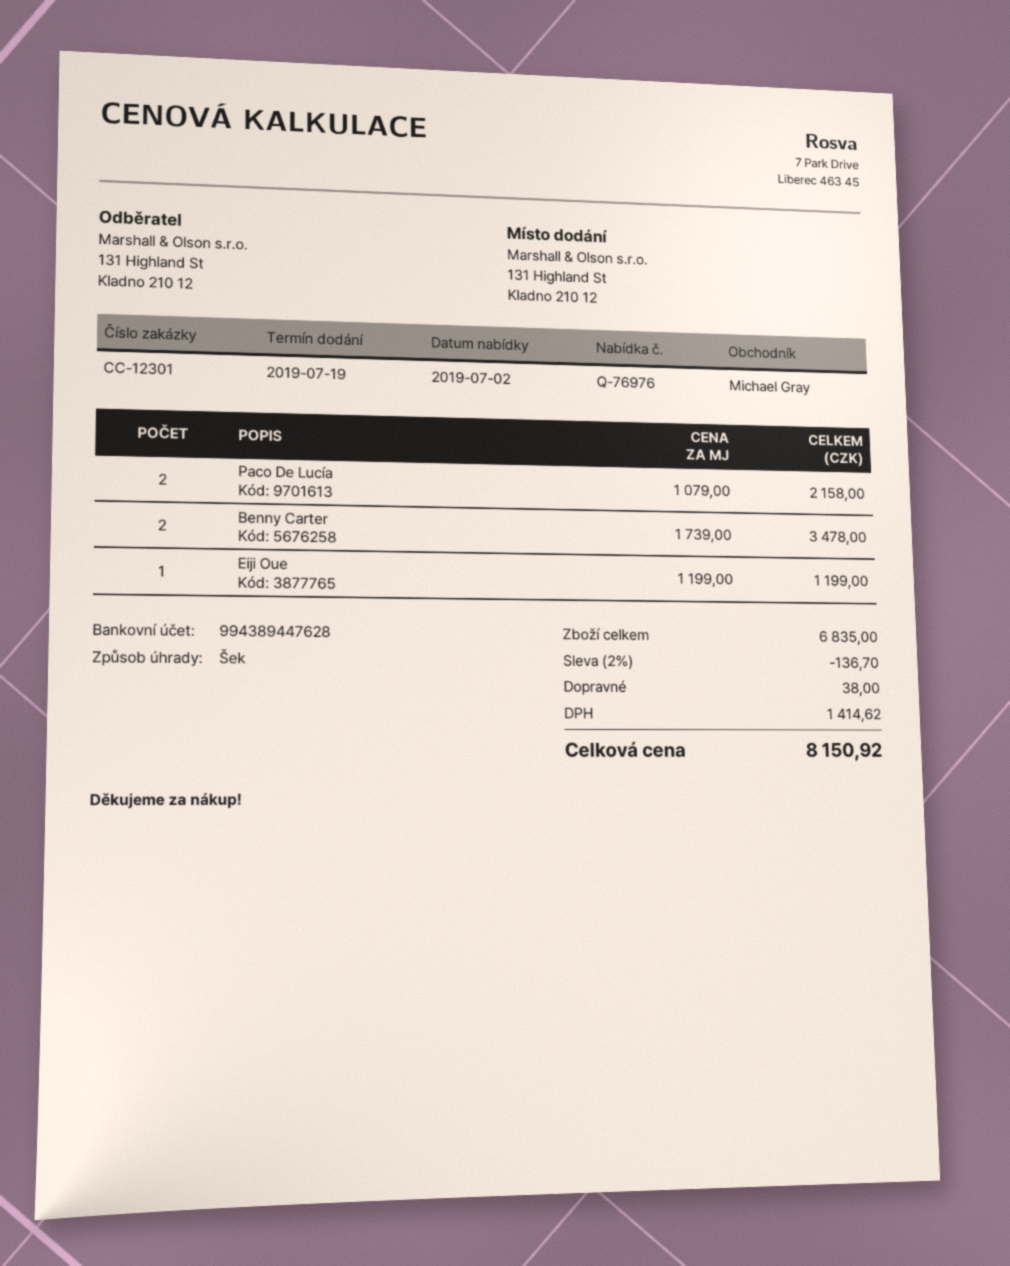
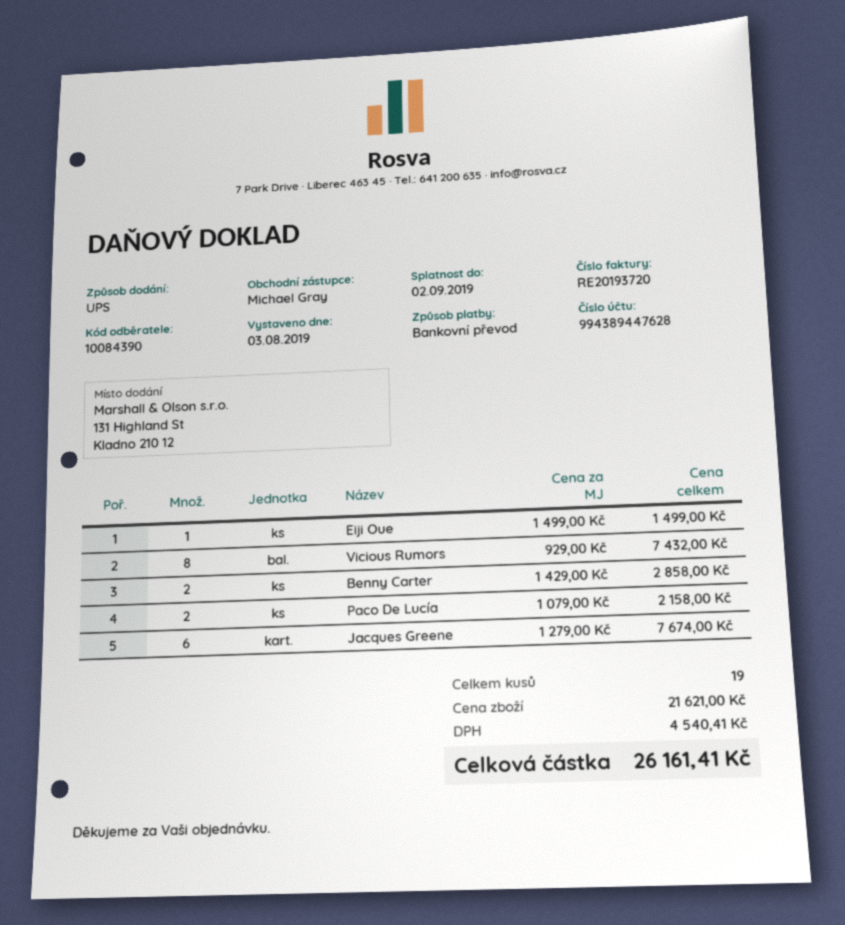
payment method: cheque -> bank transfer
Benny Carter: 2 x 1739.00 = 3478.00 -> 2 x 1429.00 = 2858.00
Eiji Oue: 1 x 1199.00 = 1199.00 -> 1 x 1499.00 = 1499.00
Vicious Rumors: none -> 8 x 929.00 = 7432.00
Jacques Greene: none -> 6 x 1279.00 = 7674.00
subtotal: 6835.00 -> 21621.00
discount: 2% = 136.70 -> none
shipping: 38.00 -> none
tax: 1414.62 -> 4540.41
total: 8150.92 -> 26161.41

